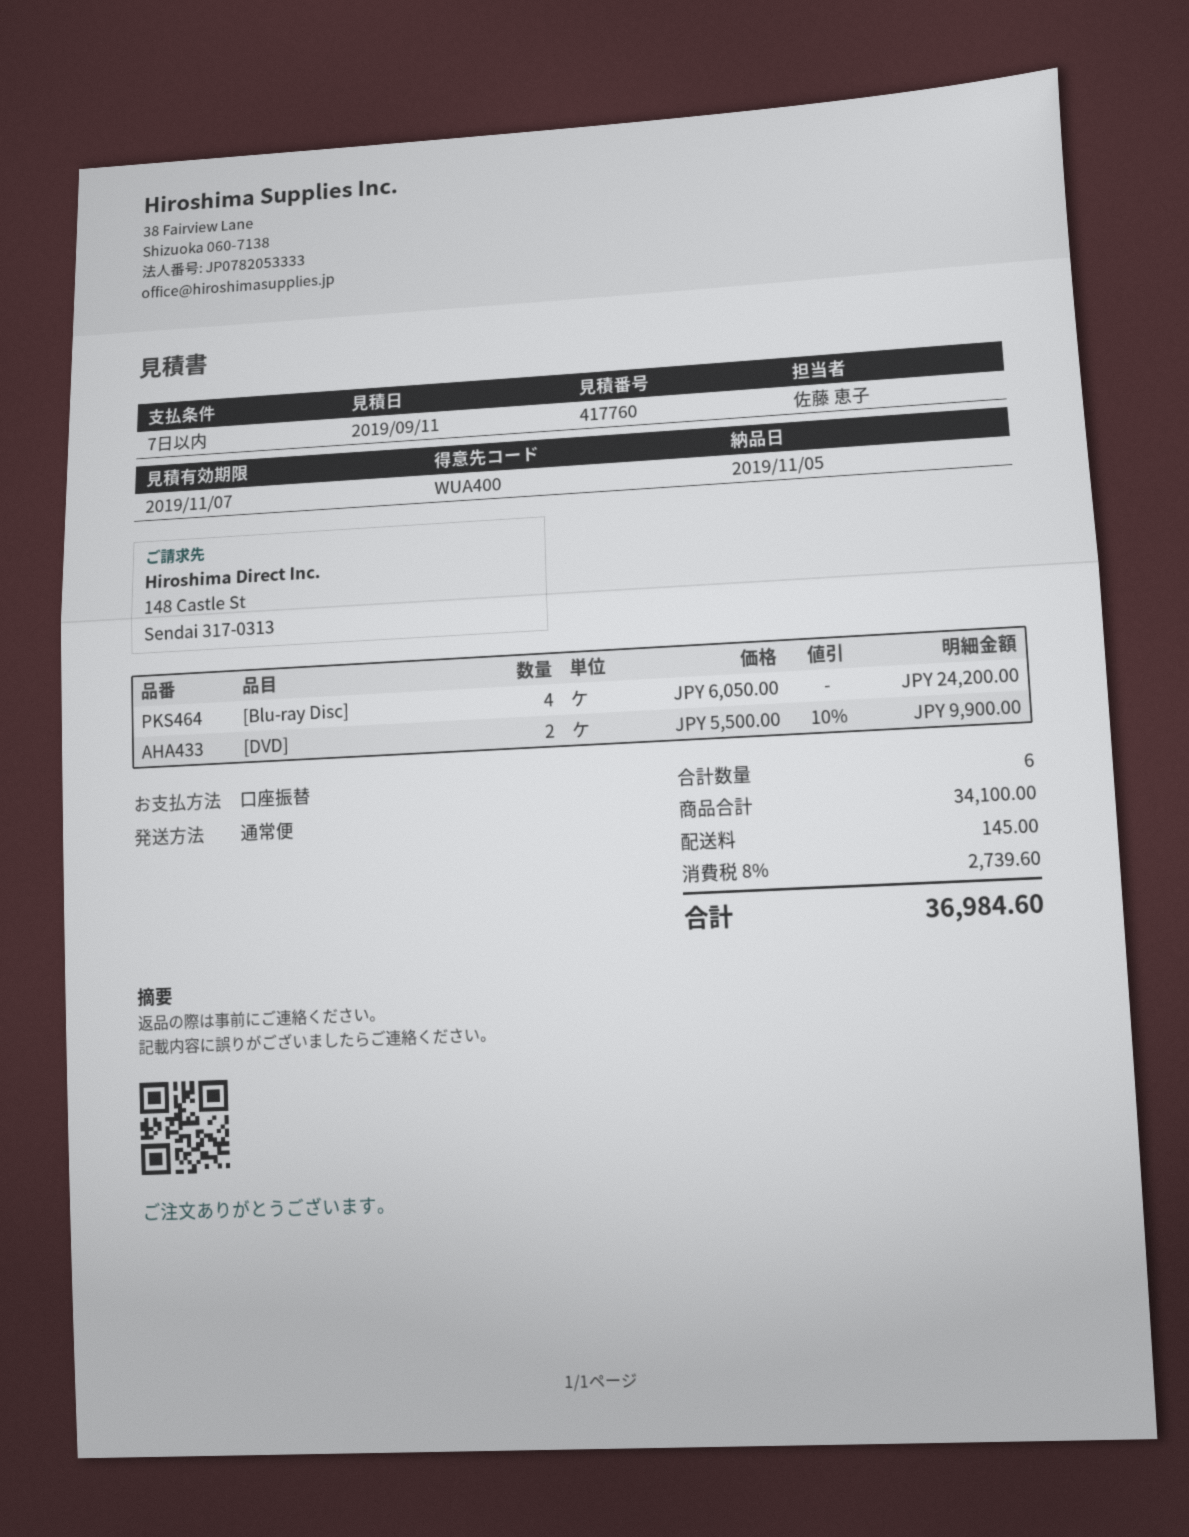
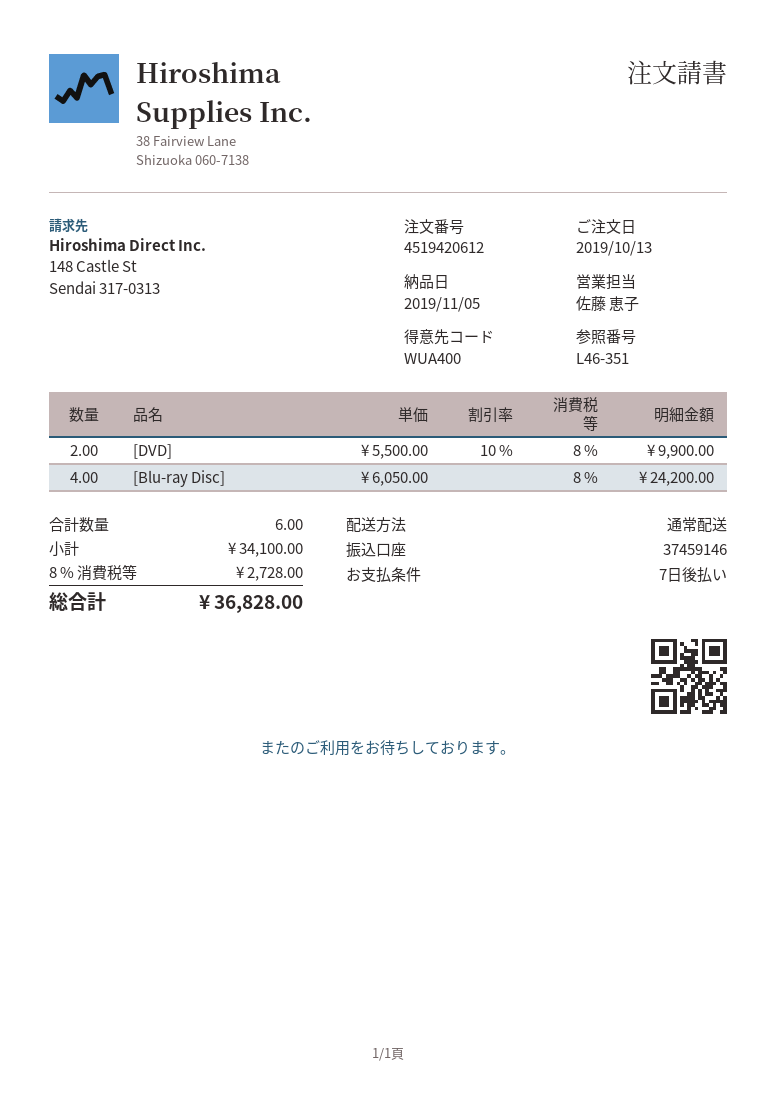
shipping: 145.00 -> none
tax: 8% = 2739.60 -> 8% = 2728.00
total: 36984.60 -> 36828.00

